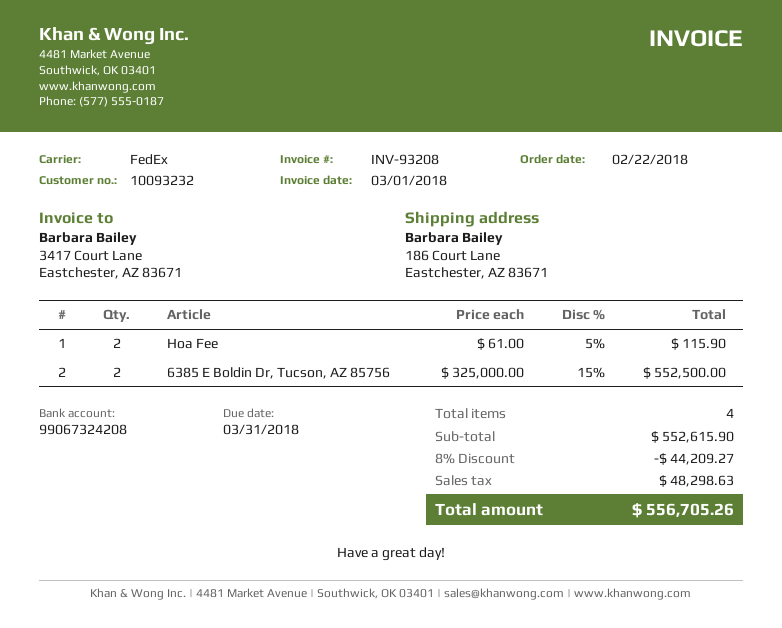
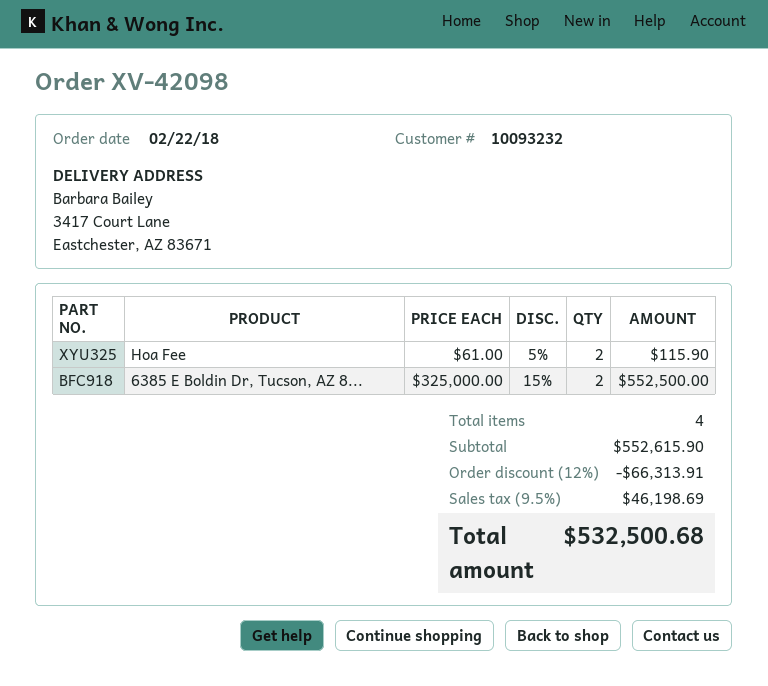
ship to: 186 Court Lane, Eastchester, AZ 83671 -> 3417 Court Lane, Eastchester, AZ 83671
discount: 8% = 44209.27 -> 12% = 66313.91
tax: 48298.63 -> 46198.69
total: 556705.26 -> 532500.68

